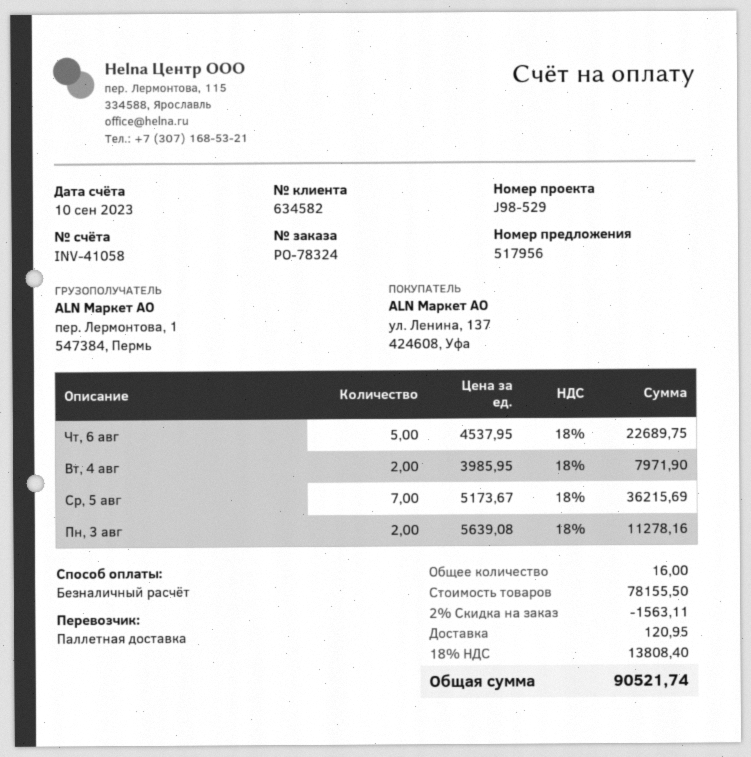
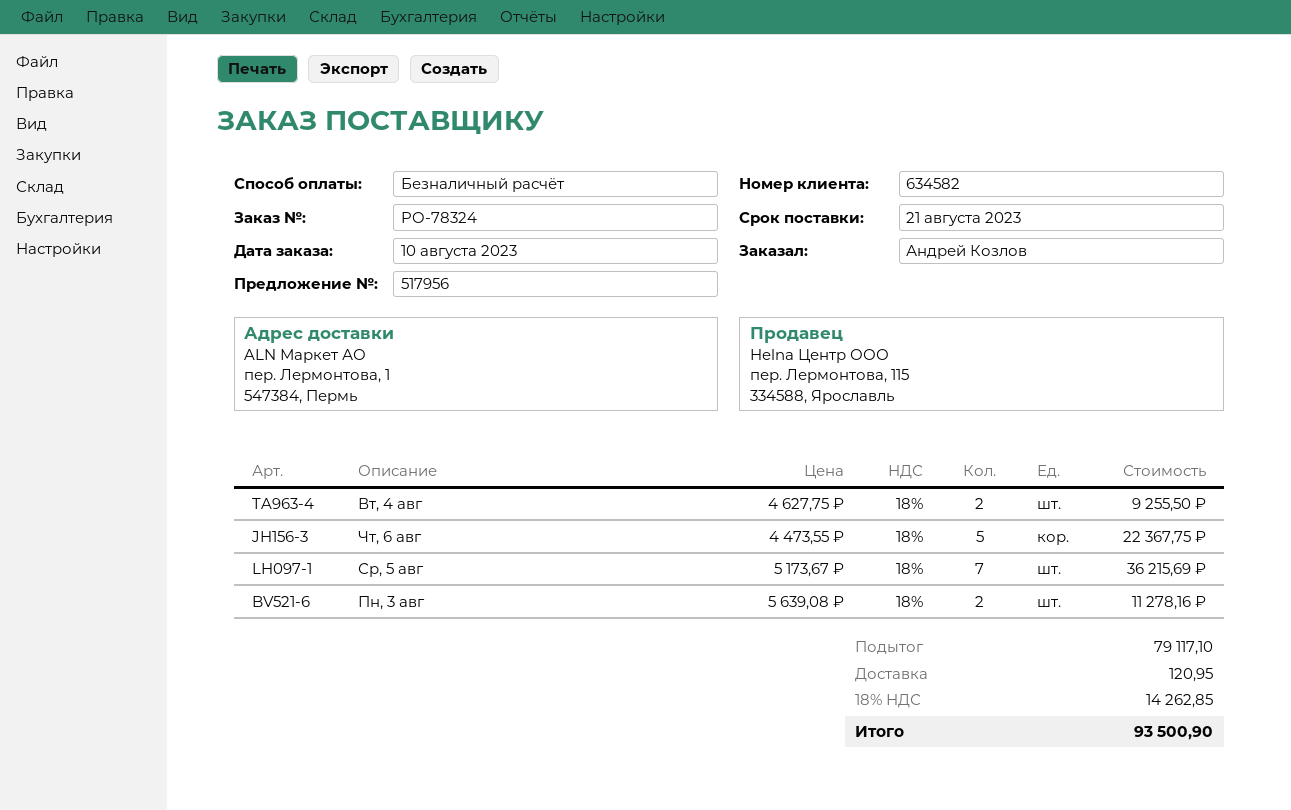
Чт, 6 авг: 5 x 4537.95 = 22689.75 -> 5 x 4473.55 = 22367.75
Вт, 4 авг: 2 x 3985.95 = 7971.90 -> 2 x 4627.75 = 9255.50
subtotal: 78155.50 -> 79117.10
discount: 2% = 1563.11 -> none
tax: 18% = 13808.40 -> 18% = 14262.85
total: 90521.74 -> 93500.90

